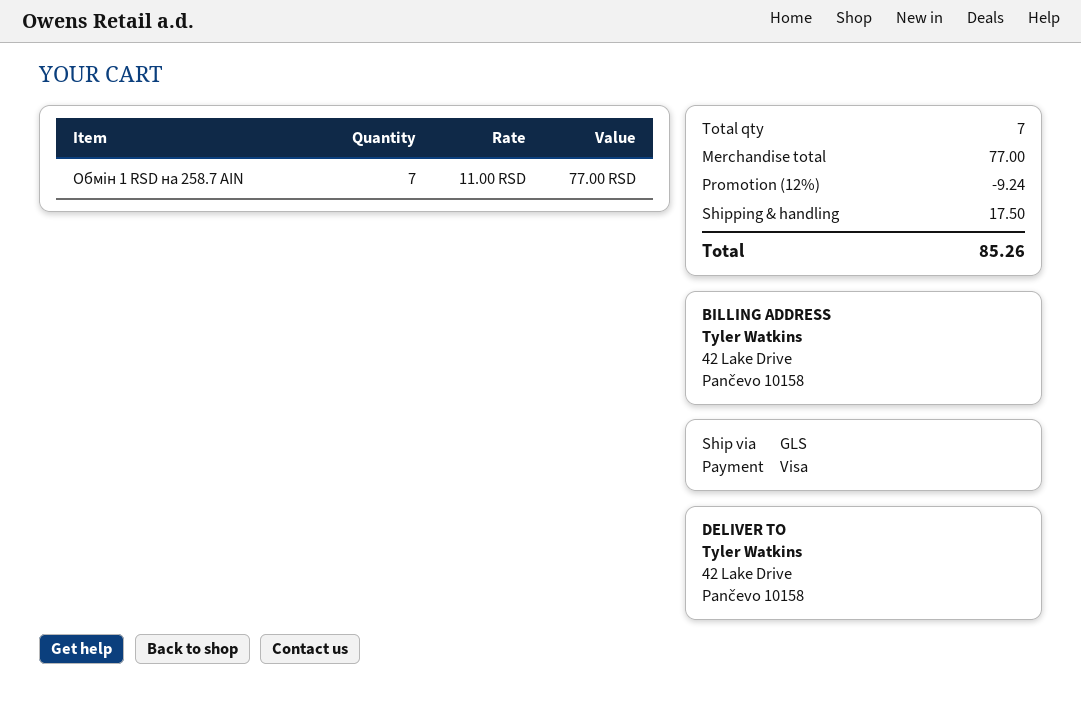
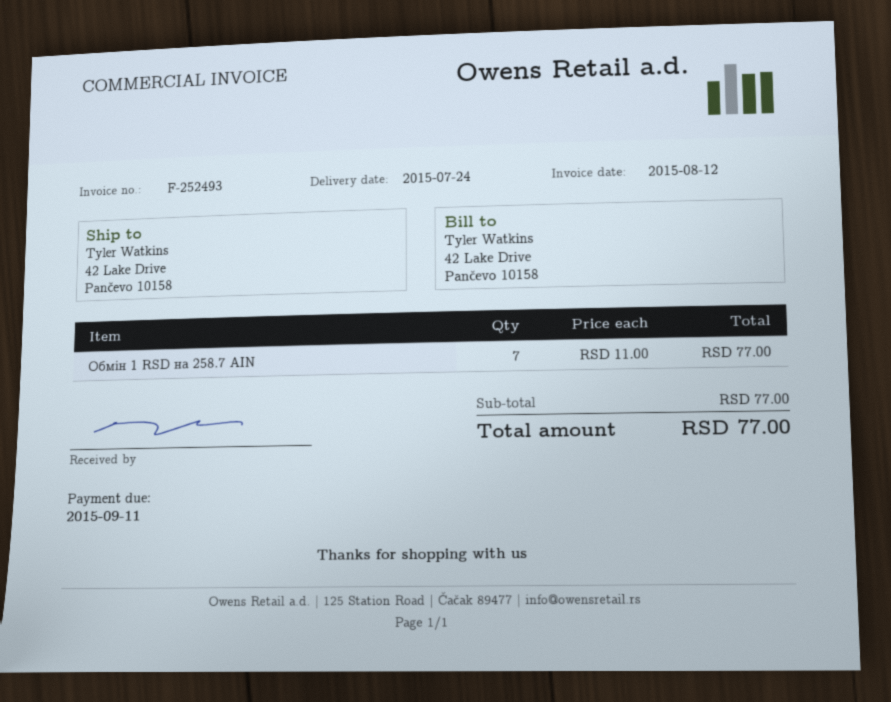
discount: 12% = 9.24 -> none
shipping: 17.50 -> none
total: 85.26 -> 77.00

